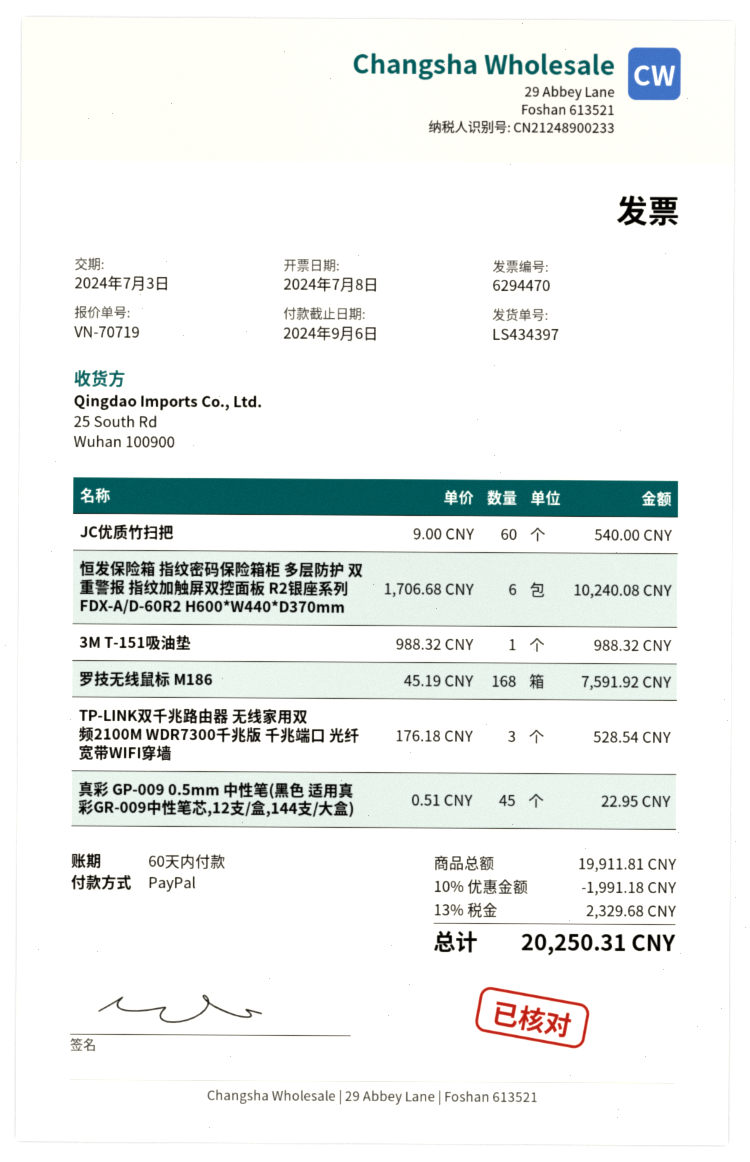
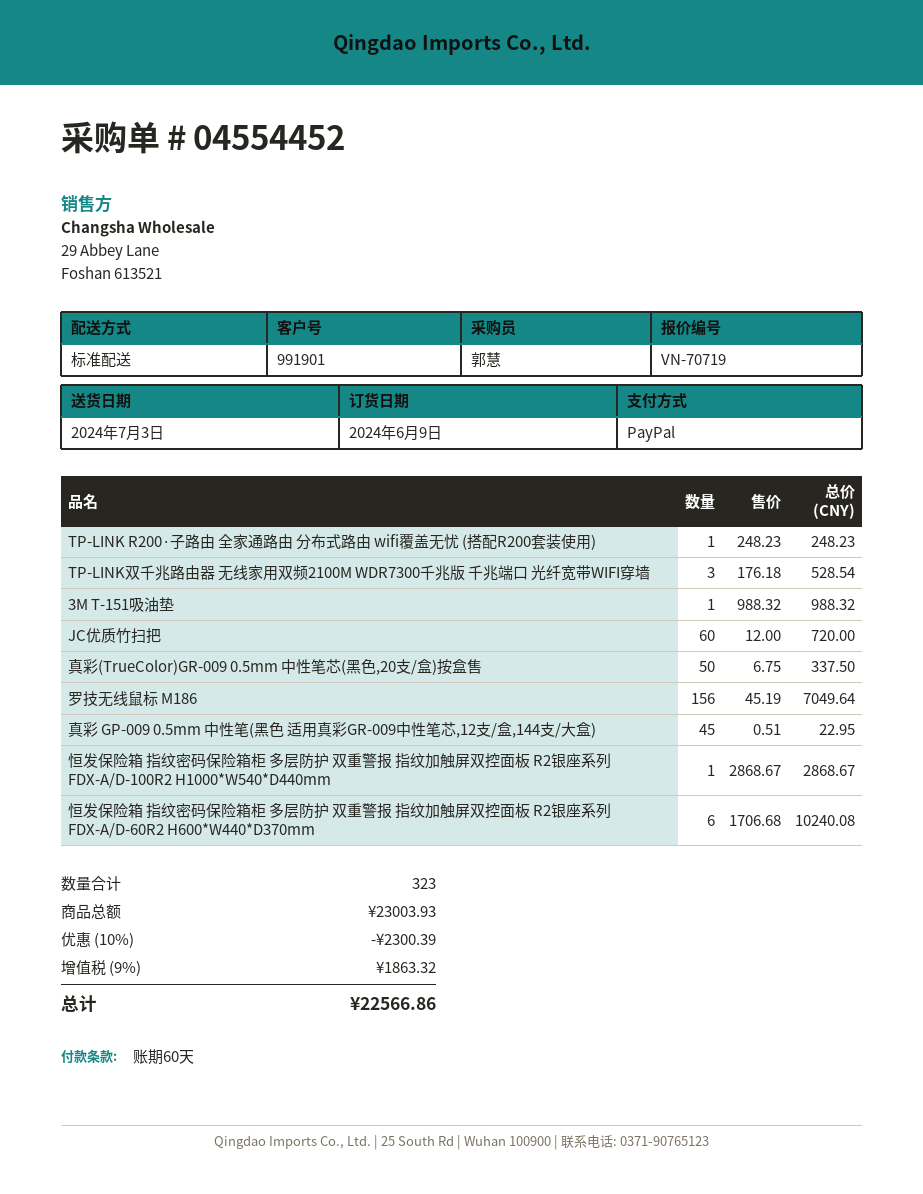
JC优质竹扫把: 60 x 9.00 = 540.00 -> 60 x 12.00 = 720.00
罗技无线鼠标 M186: 168 x 45.19 = 7591.92 -> 156 x 45.19 = 7049.64
TP-LINK R200·子路由 全家通路由 分布式路由 wifi覆盖无忧 (搭配R200套装使用): none -> 1 x 248.23 = 248.23
真彩(TrueColor)GR-009 0.5mm 中性笔芯(黑色,20支/盒)按盒售: none -> 50 x 6.75 = 337.50
恒发保险箱 指纹密码保险箱柜 多层防护 双重警报 指纹加触屏双控面板 R2银座系列 FDX-A/D-100R2 H1000*W540*D440mm: none -> 1 x 2868.67 = 2868.67
subtotal: 19911.81 -> 23003.93
discount: 10% = 1991.18 -> 10% = 2300.39
tax: 13% = 2329.68 -> 9% = 1863.32
total: 20250.31 -> 22566.86

